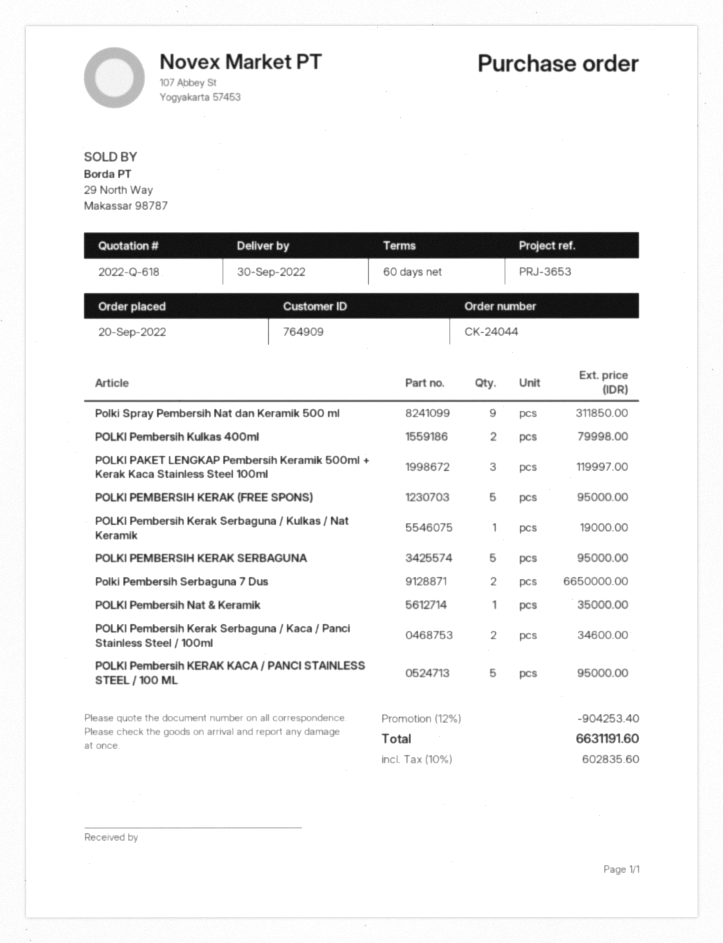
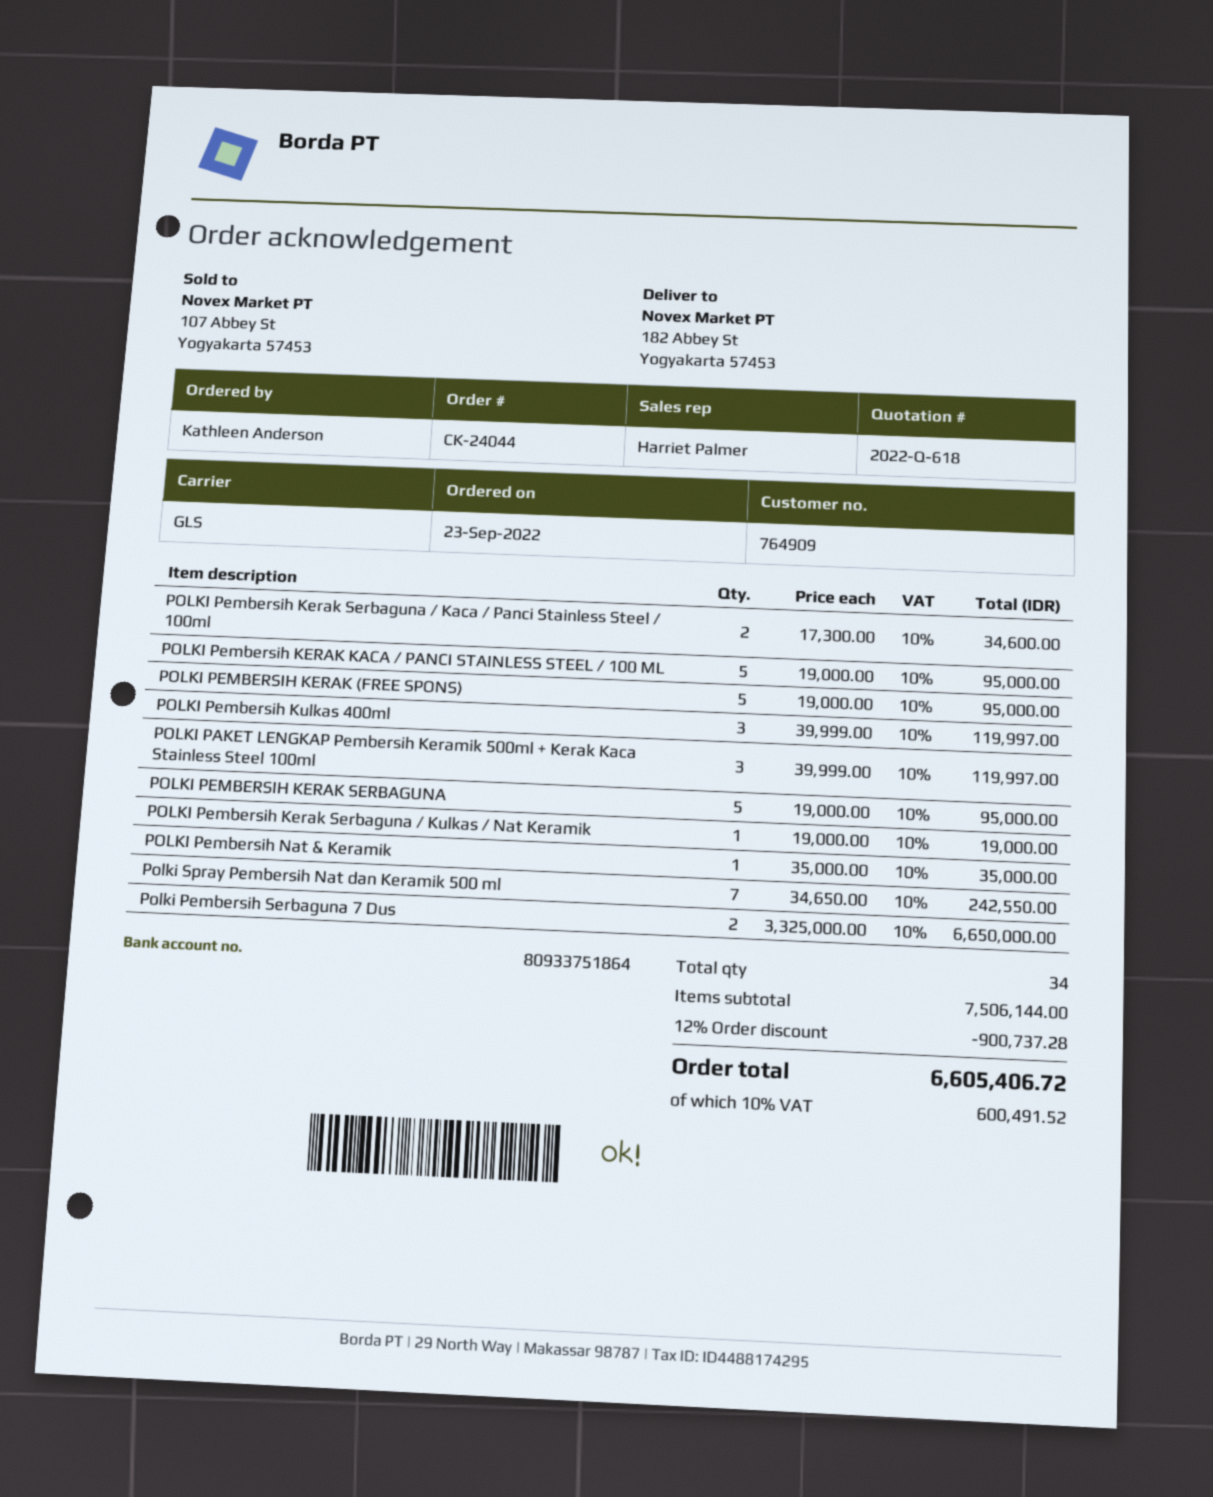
order date: 2022-09-20 -> 2022-09-23
Polki Spray Pembersih Nat dan Keramik 500 ml: 9 for 311850.00 -> 7 for 242550.00
POLKI Pembersih Kulkas 400ml: 2 for 79998.00 -> 3 for 119997.00
discount: 12% = 904253.40 -> 12% = 900737.28
tax: 10% = 602835.60 -> 10% = 600491.52
total: 6631191.60 -> 6605406.72

